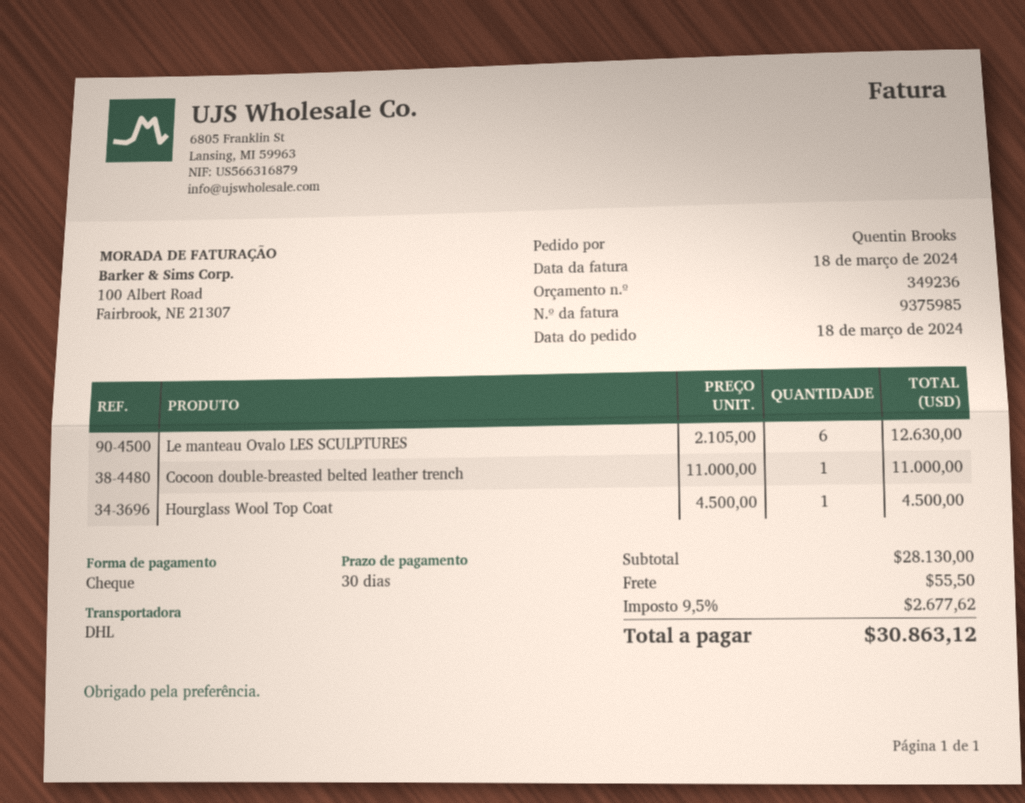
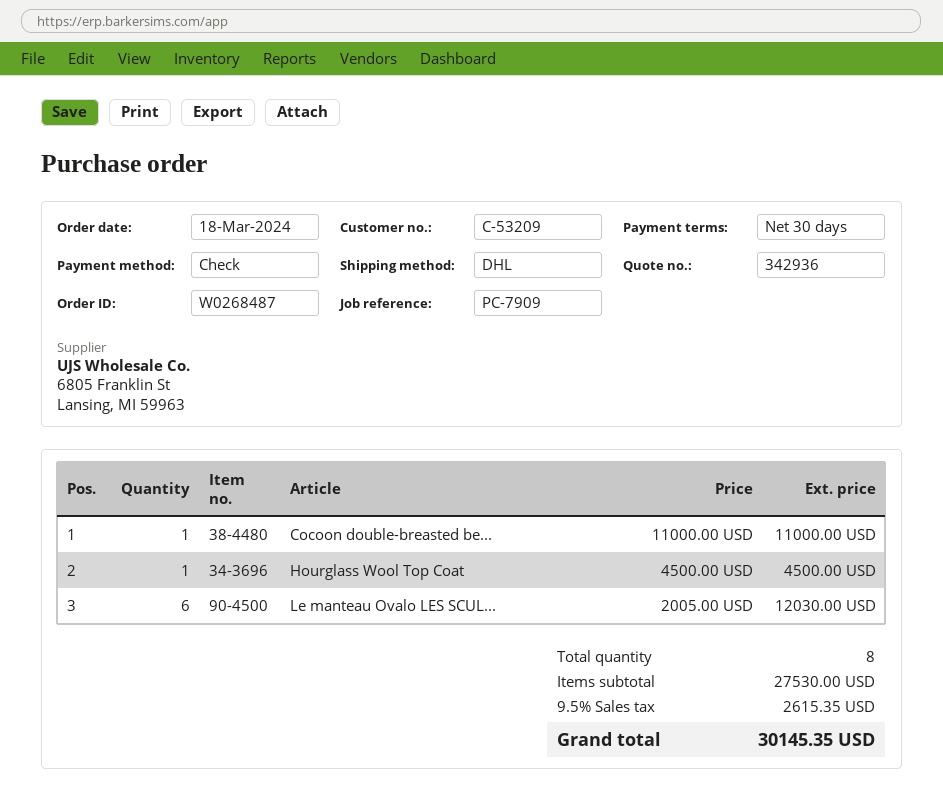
quote number: 349236 -> 342936
Le manteau Ovalo LES SCULPTURES: 6 x 2105.00 = 12630.00 -> 6 x 2005.00 = 12030.00
subtotal: 28130.00 -> 27530.00
shipping: 55.50 -> none
tax: 9.5% = 2677.62 -> 9.5% = 2615.35
total: 30863.12 -> 30145.35

